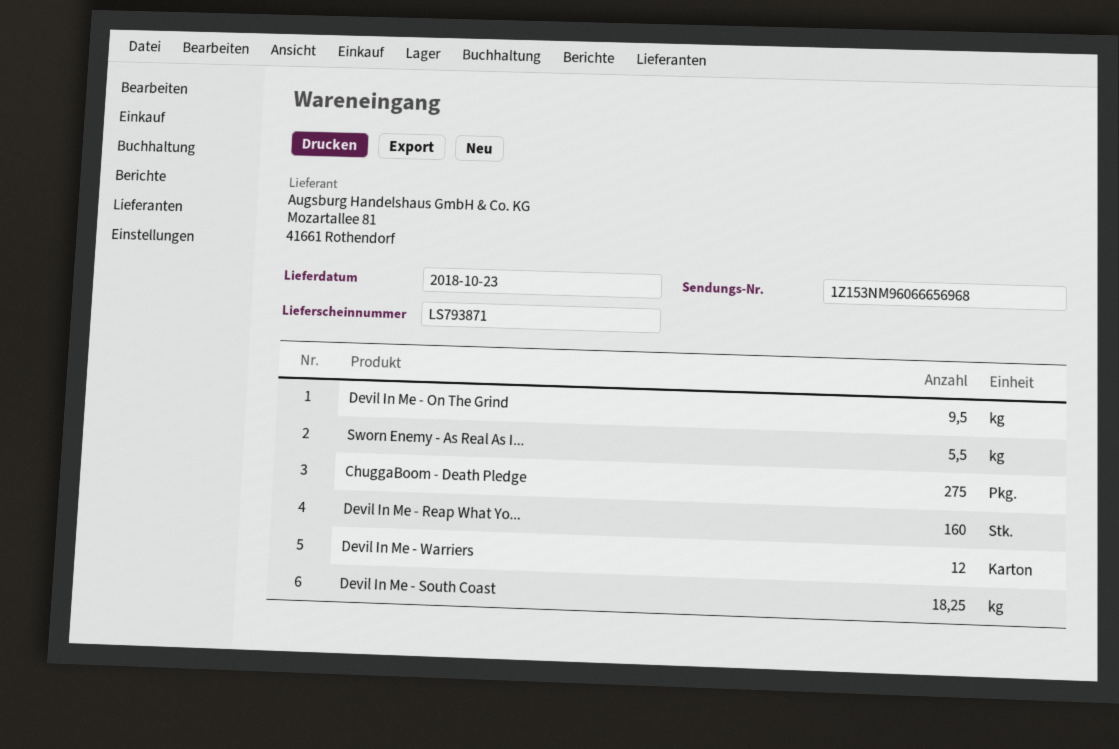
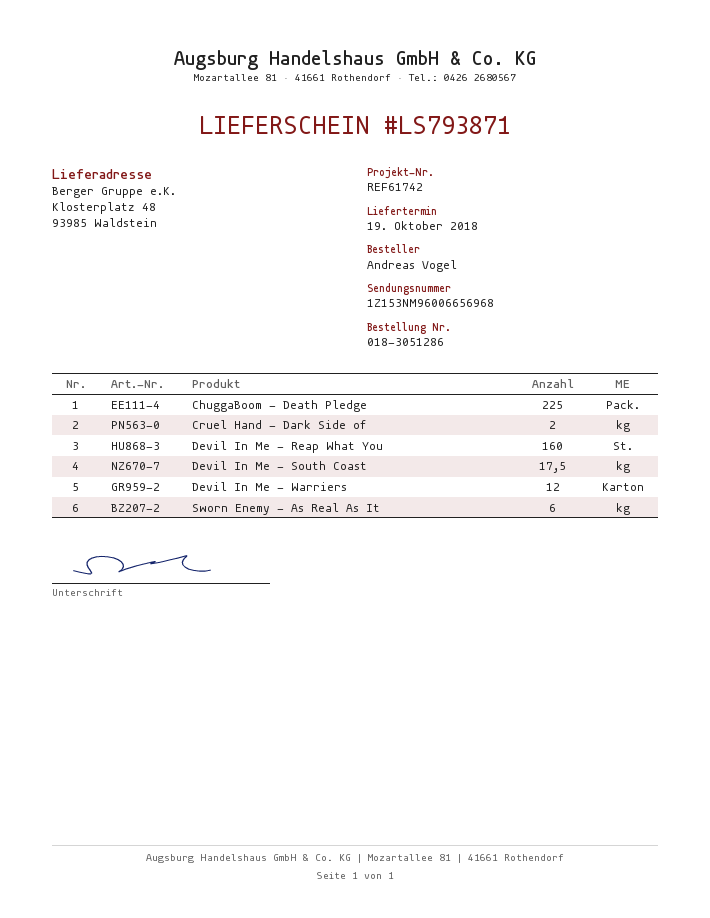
delivery date: 2018-10-23 -> 2018-10-19
tracking number: 1Z153NM96066656968 -> 1Z153NM96006656968
Devil In Me - On The Grind: 9.5 -> none
Sworn Enemy - As Real As I...: 5.5 -> 6
ChuggaBoom - Death Pledge: 275 -> 225
Devil In Me - South Coast: 18.25 -> 17.5
Cruel Hand - Dark Side of: none -> 2

